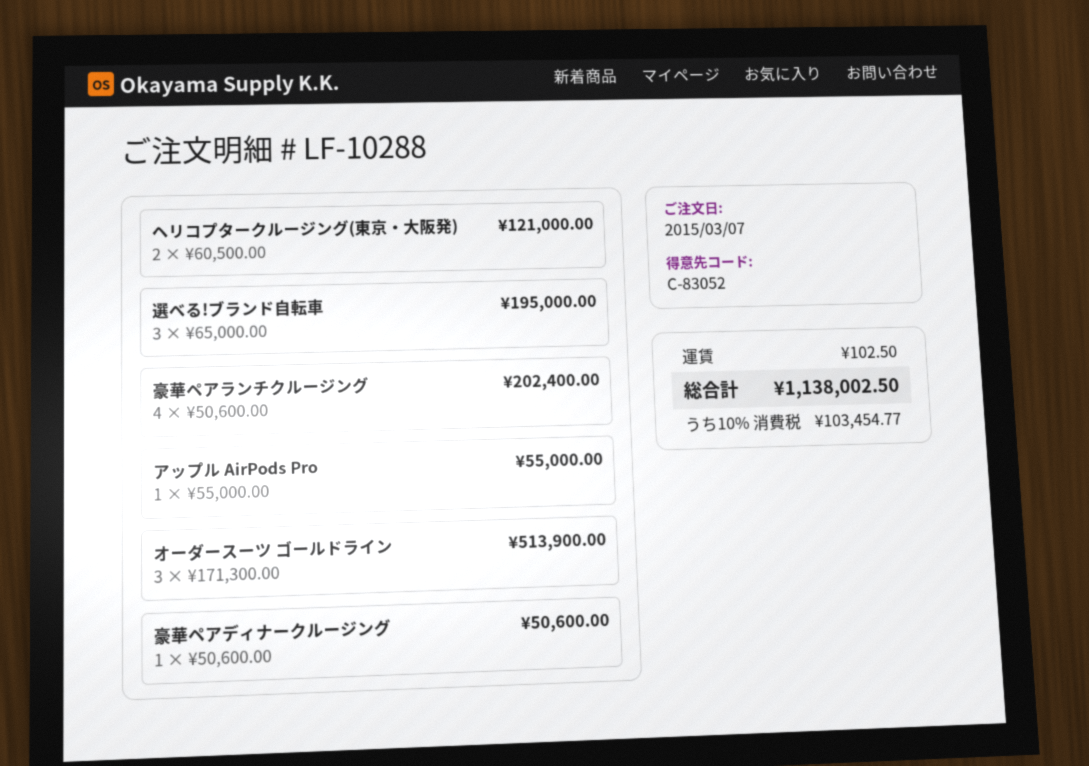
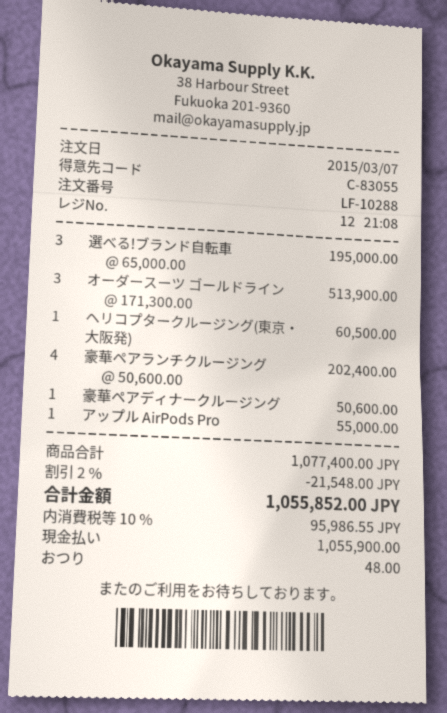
customer number: C-83052 -> C-83055
ヘリコプタークルージング(東京・大阪発): 2 x 60500.00 = 121000.00 -> 1 x 60500.00 = 60500.00
discount: none -> 2% = 21548.00
shipping: 102.50 -> none
tax: 10% = 103454.77 -> 10% = 95986.55
total: 1138002.50 -> 1055852.00

